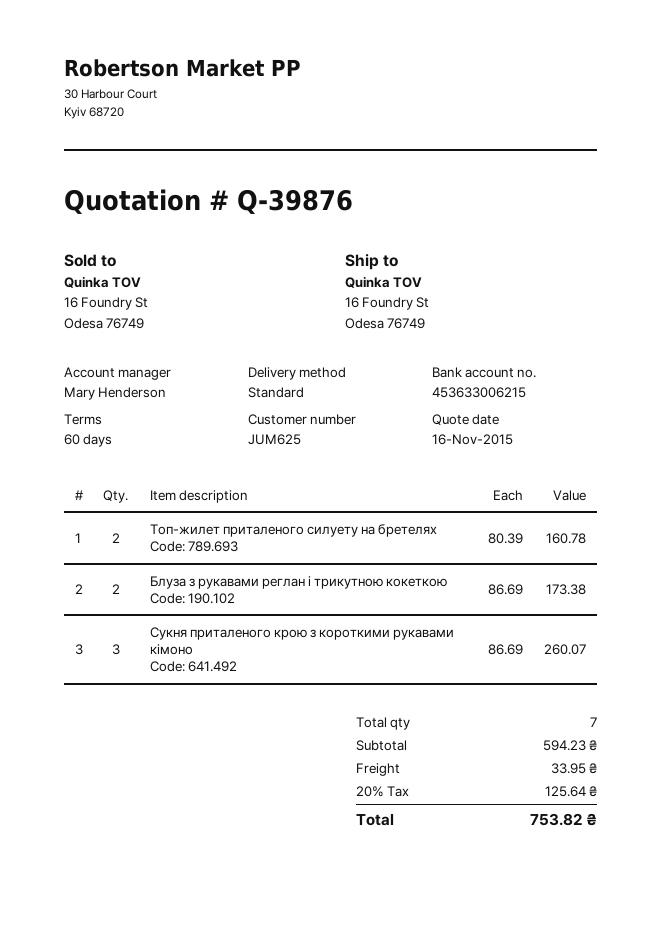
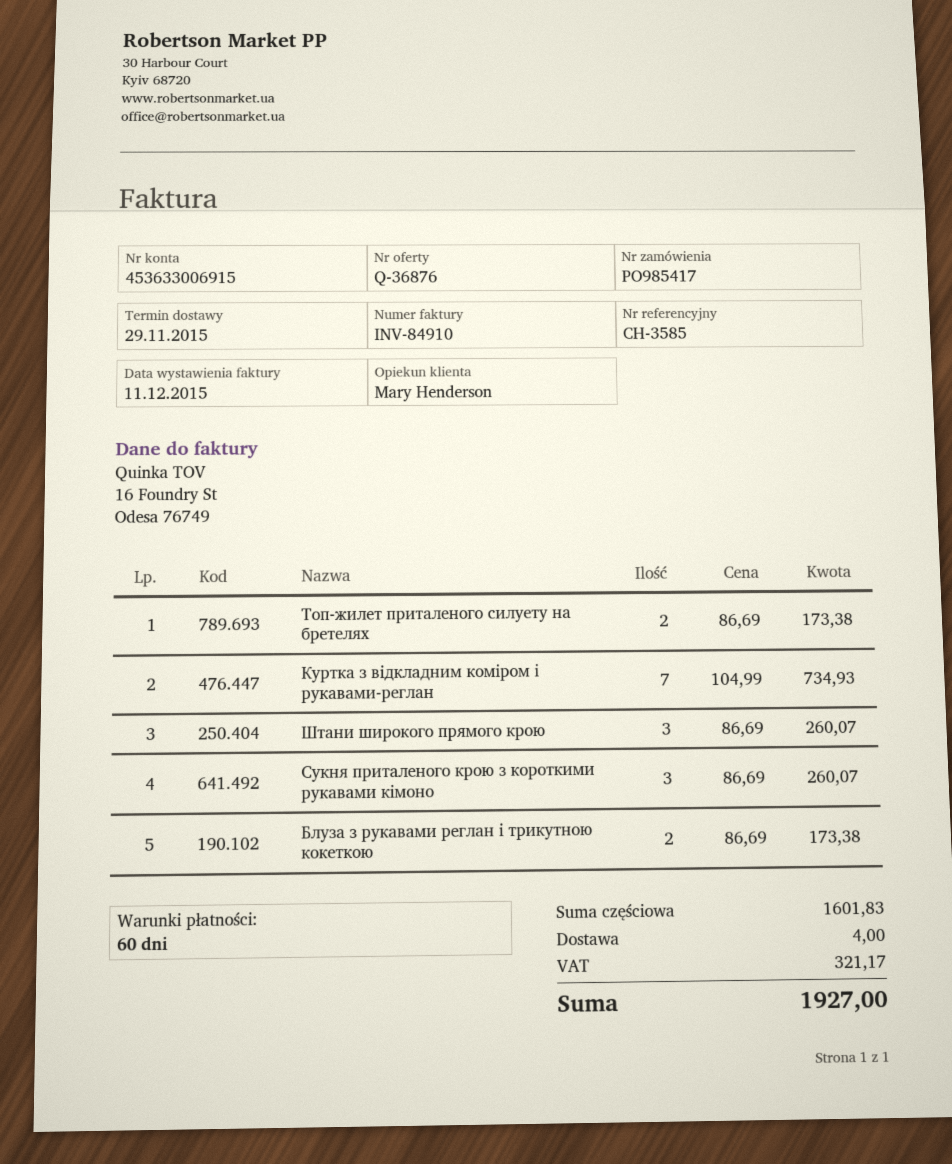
quote number: Q-39876 -> Q-36876
bank account: 453633006215 -> 453633006915
Топ-жилет приталеного силуету на бретелях: 2 x 80.39 = 160.78 -> 2 x 86.69 = 173.38
Куртка з відкладним коміром і рукавами-реглан: none -> 7 x 104.99 = 734.93
Штани широкого прямого крою: none -> 3 x 86.69 = 260.07
subtotal: 594.23 -> 1601.83
shipping: 33.95 -> 4.00
tax: 125.64 -> 321.17
total: 753.82 -> 1927.00

